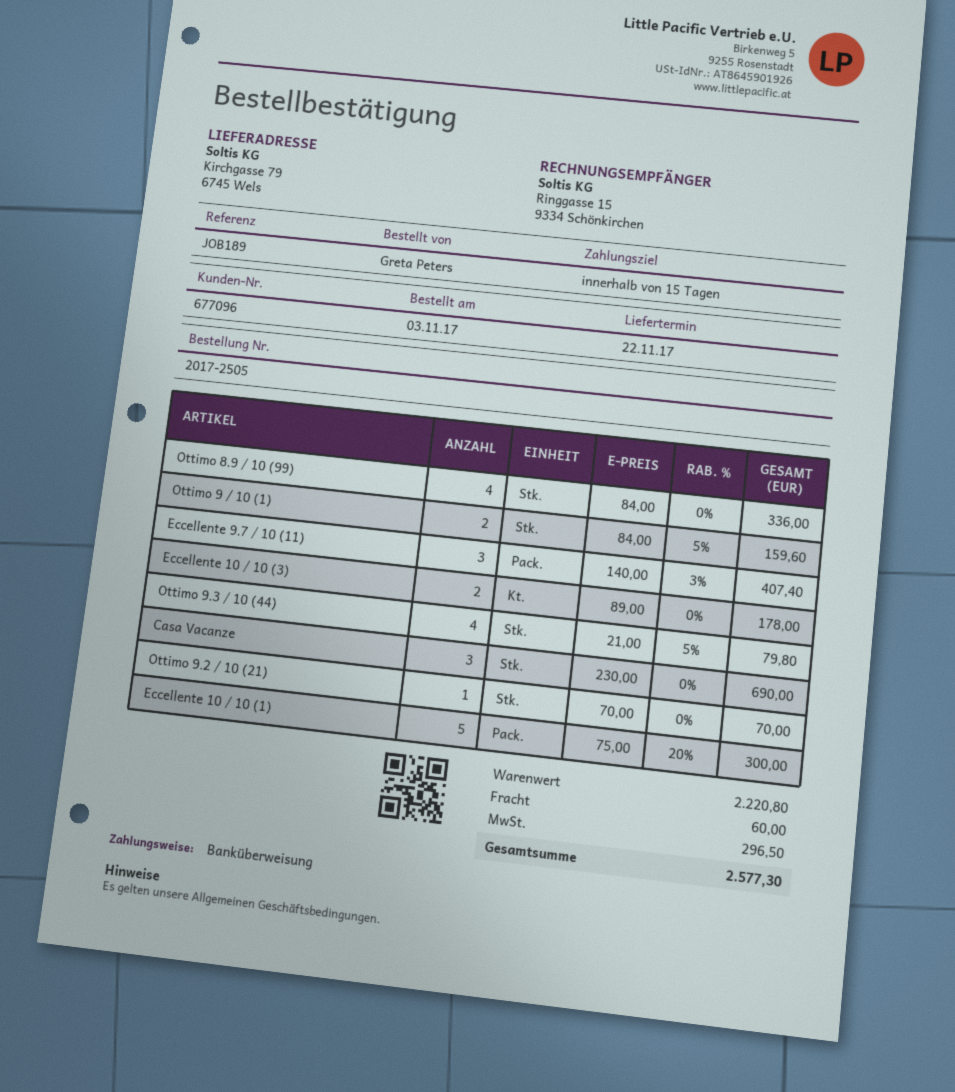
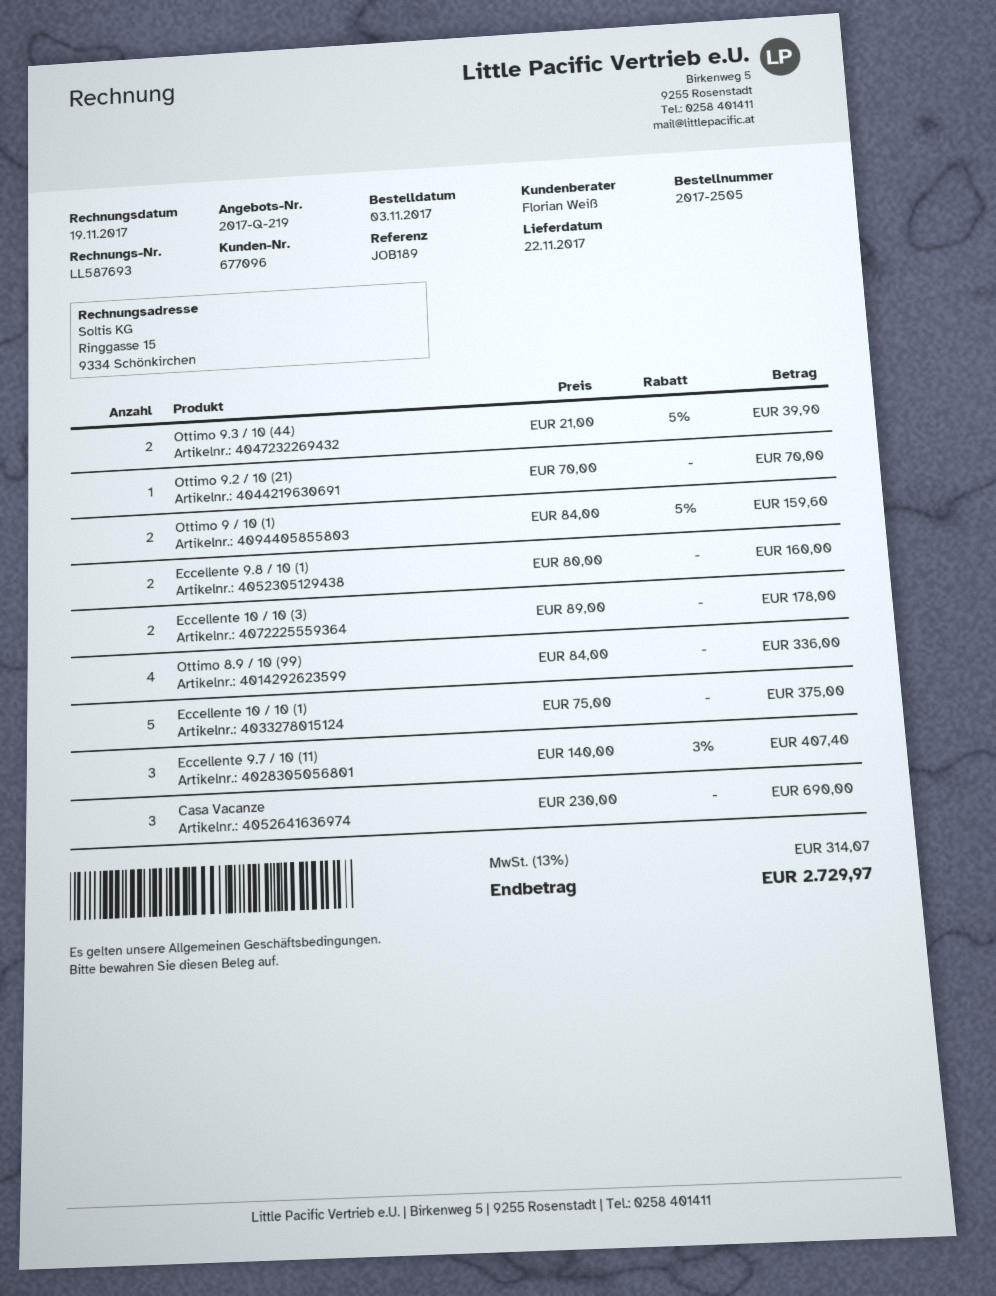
Ottimo 9.3 / 10 (44): 4 x 21.00 - 5% = 79.80 -> 2 x 21.00 - 5% = 39.90
Eccellente 10 / 10 (1): 5 x 75.00 - 20% = 300.00 -> 5 x 75.00 = 375.00
Eccellente 9.8 / 10 (1): none -> 2 x 80.00 = 160.00
shipping: 60.00 -> none
tax: 296.50 -> 314.07
total: 2577.30 -> 2729.97

